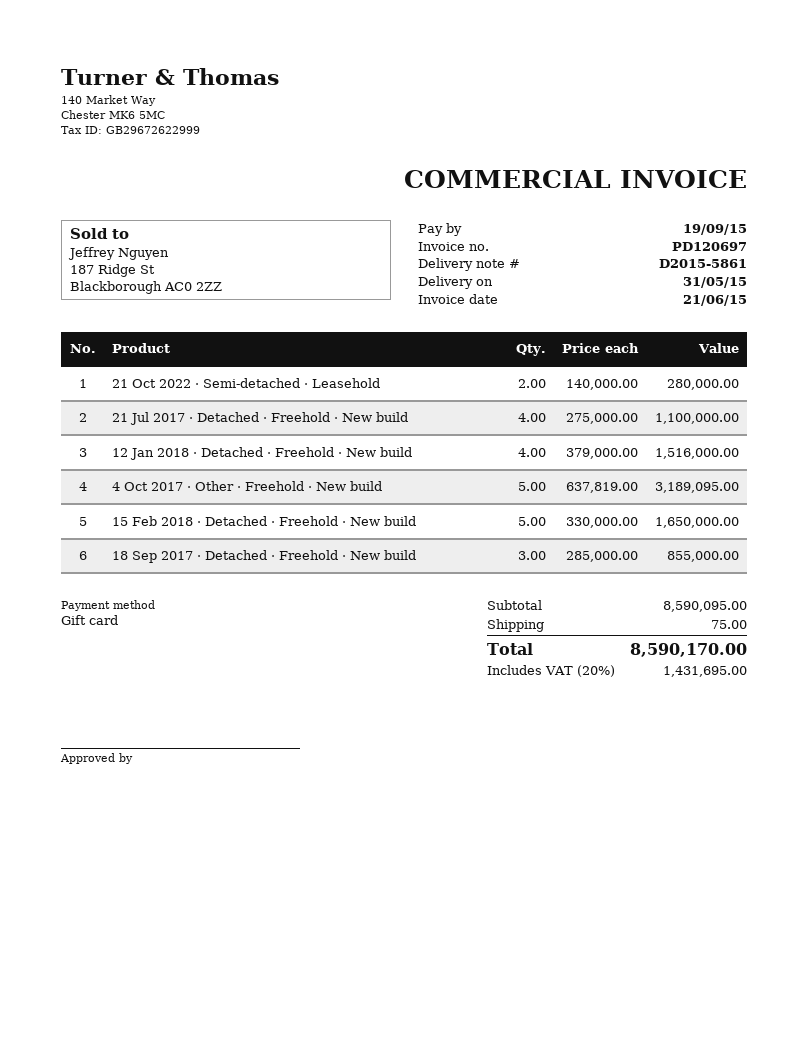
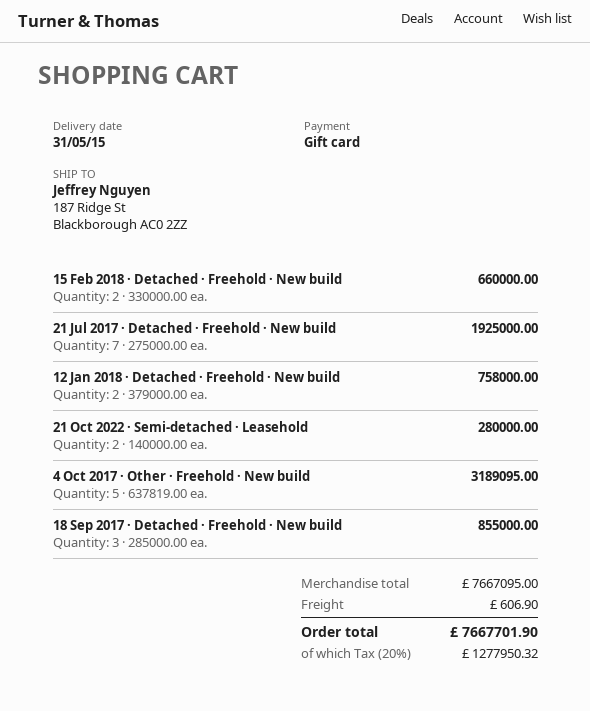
21 Jul 2017 · Detached · Freehold · New build: 4 x 275000.00 = 1100000.00 -> 7 x 275000.00 = 1925000.00
12 Jan 2018 · Detached · Freehold · New build: 4 x 379000.00 = 1516000.00 -> 2 x 379000.00 = 758000.00
15 Feb 2018 · Detached · Freehold · New build: 5 x 330000.00 = 1650000.00 -> 2 x 330000.00 = 660000.00
subtotal: 8590095.00 -> 7667095.00
shipping: 75.00 -> 606.90
tax: 20% = 1431695.00 -> 20% = 1277950.32
total: 8590170.00 -> 7667701.90

